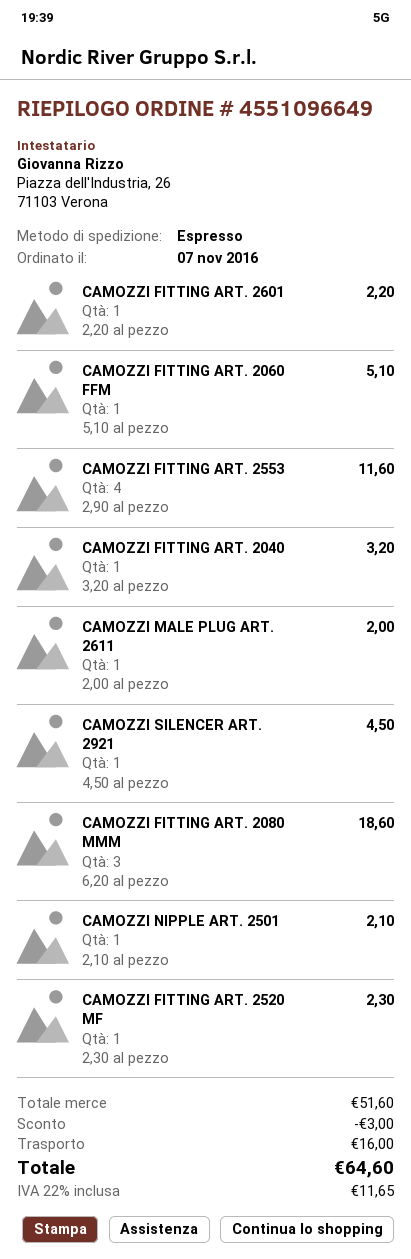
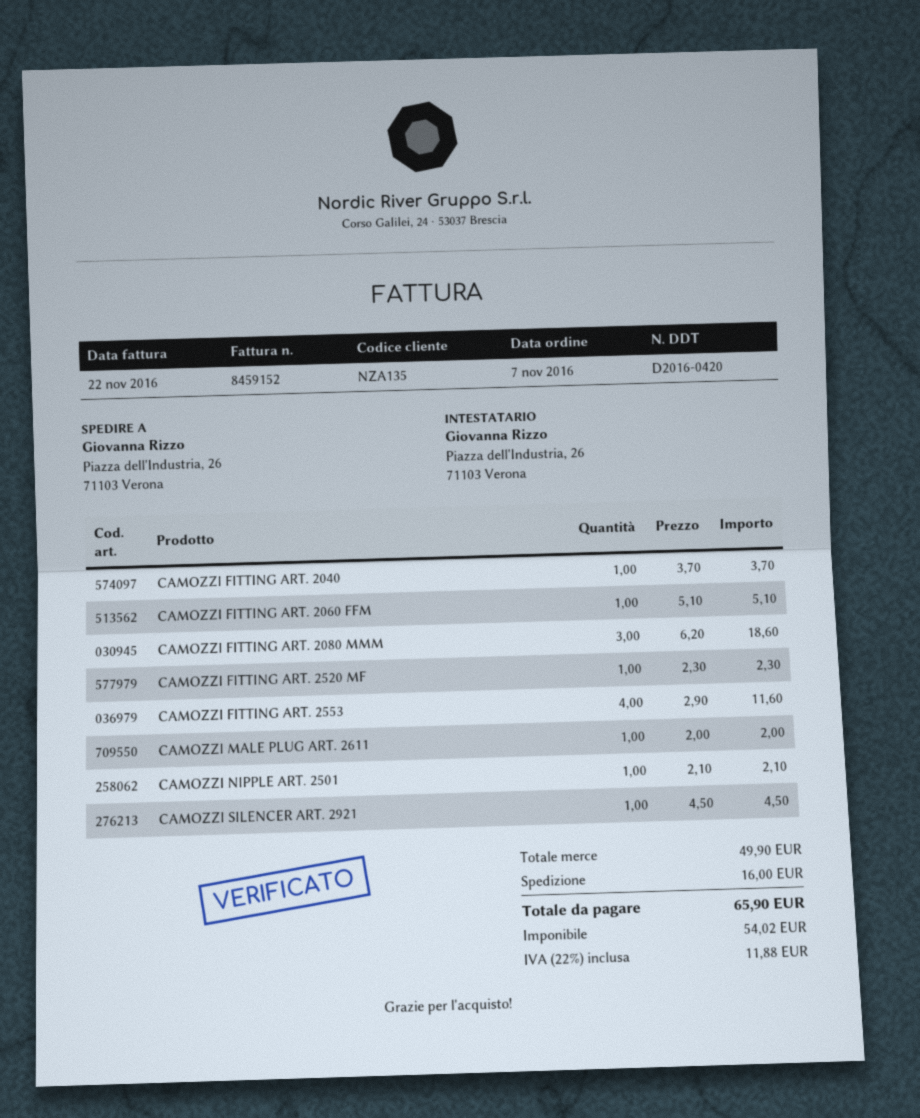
CAMOZZI FITTING ART. 2601: 1 x 2.20 = 2.20 -> none
CAMOZZI FITTING ART. 2040: 1 x 3.20 = 3.20 -> 1 x 3.70 = 3.70
subtotal: 51.60 -> 49.90
discount: 3.00 -> none
tax: 22% = 11.65 -> 22% = 11.88
total: 64.60 -> 65.90

